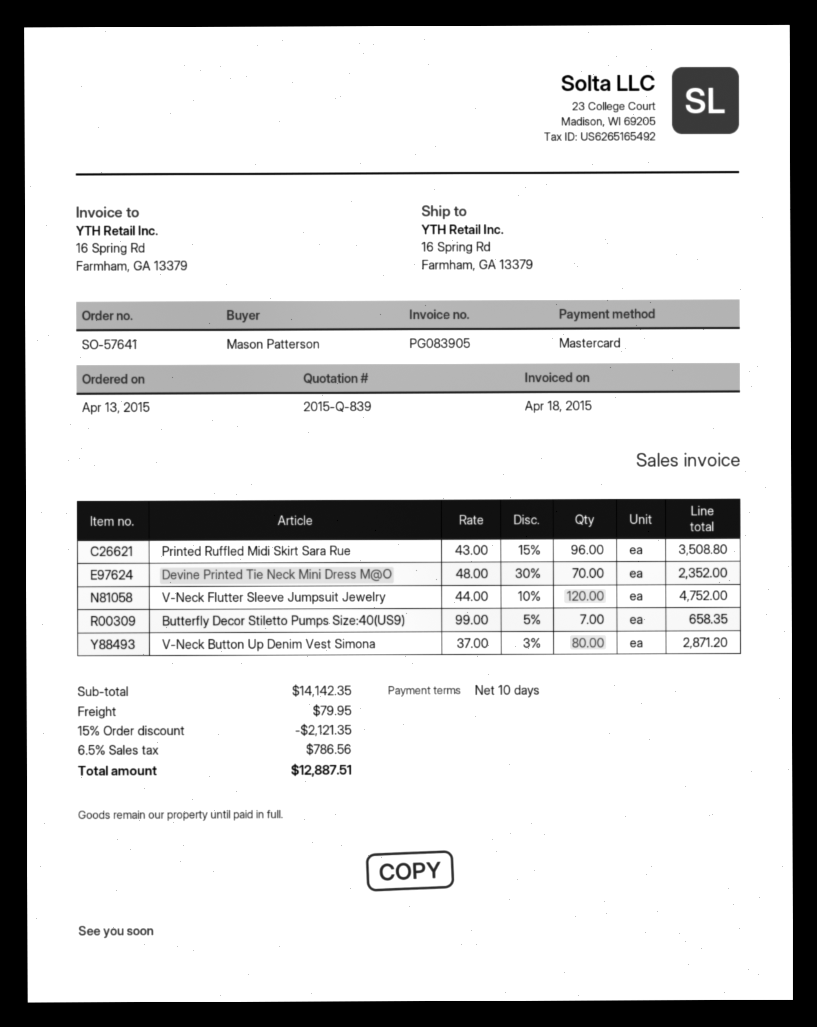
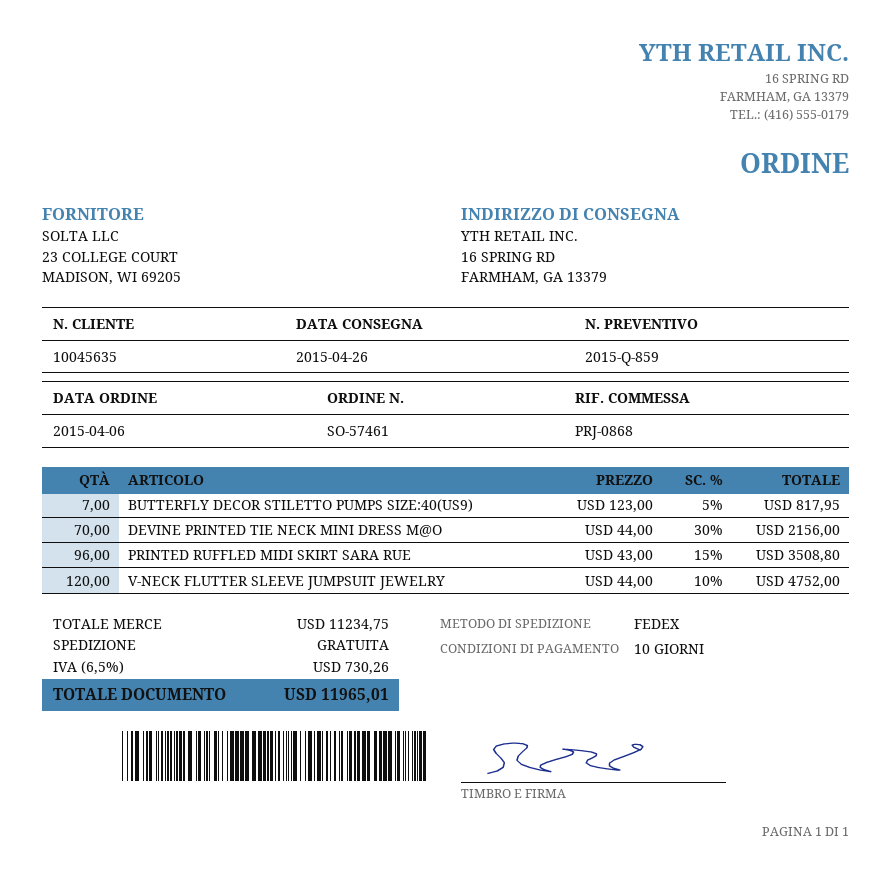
quote number: 2015-Q-839 -> 2015-Q-859
order number: SO-57641 -> SO-57461
order date: 2015-04-13 -> 2015-04-06
Devine Printed Tie Neck Mini Dress M@O: 70 x 48.00 - 30% = 2352.00 -> 70 x 44.00 - 30% = 2156.00
Butterfly Decor Stiletto Pumps Size:40(US9): 7 x 99.00 - 5% = 658.35 -> 7 x 123.00 - 5% = 817.95
V-Neck Button Up Denim Vest Simona: 80 x 37.00 - 3% = 2871.20 -> none
subtotal: 14142.35 -> 11234.75
discount: 15% = 2121.35 -> none
shipping: 79.95 -> 0.00
tax: 6.5% = 786.56 -> 6.5% = 730.26
total: 12887.51 -> 11965.01

